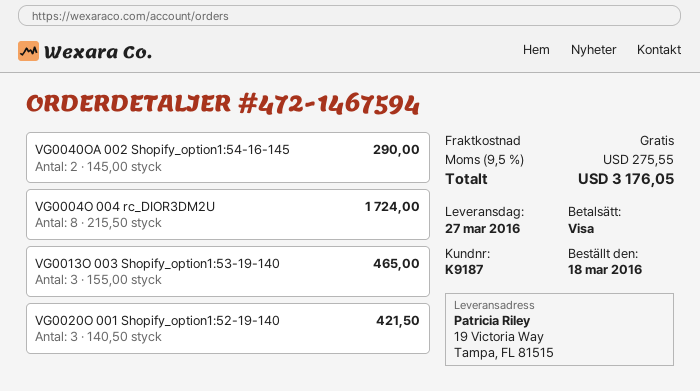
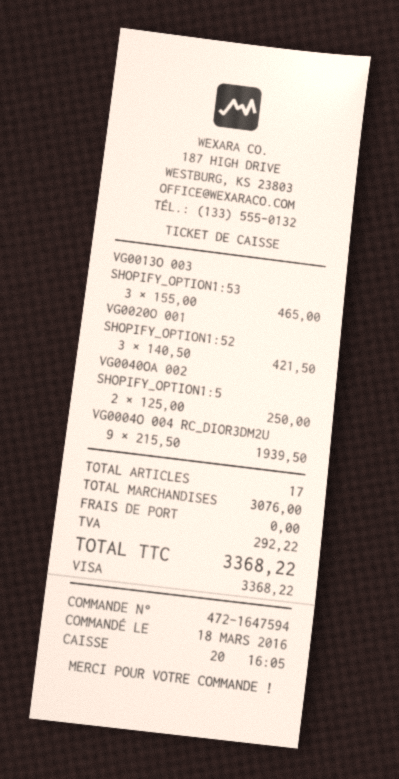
order number: 472-1467594 -> 472-1647594
VG0040OA 002 Shopify_option1:54-16-145: 2 x 145.00 = 290.00 -> 2 x 125.00 = 250.00
VG0004O 004 rc_DIOR3DM2U: 8 x 215.50 = 1724.00 -> 9 x 215.50 = 1939.50
tax: 275.55 -> 292.22
total: 3176.05 -> 3368.22

